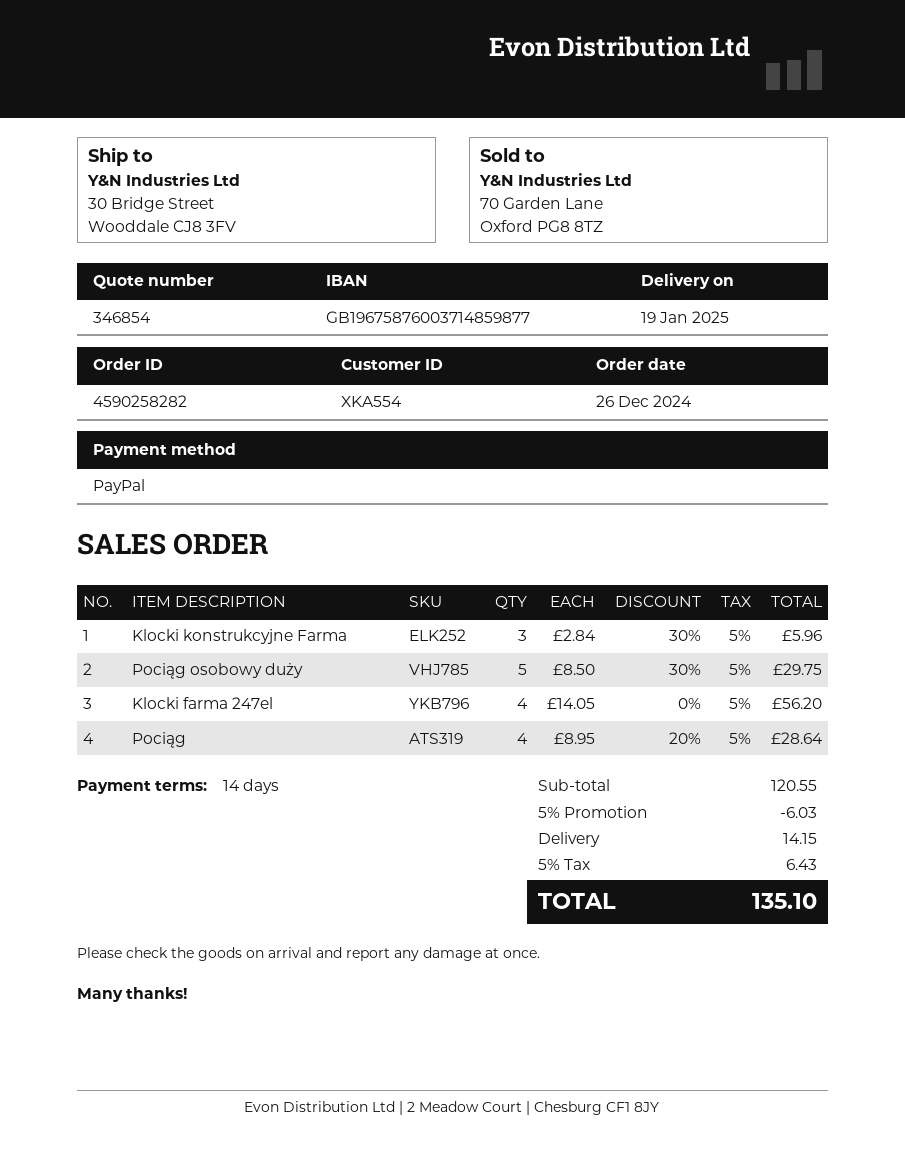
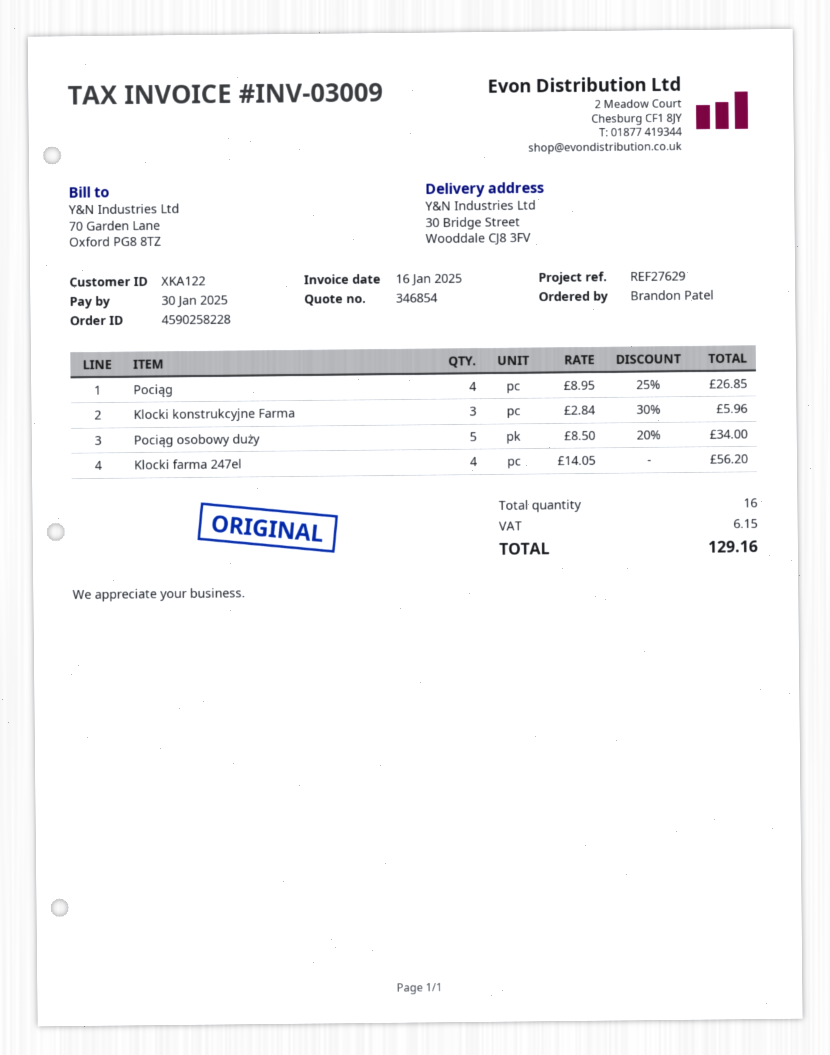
order number: 4590258282 -> 4590258228
customer number: XKA554 -> XKA122
Pociąg osobowy duży: 5 x 8.50 - 30% = 29.75 -> 5 x 8.50 - 20% = 34.00
Pociąg: 4 x 8.95 - 20% = 28.64 -> 4 x 8.95 - 25% = 26.85
discount: 5% = 6.03 -> none
shipping: 14.15 -> none
tax: 6.43 -> 6.15
total: 135.10 -> 129.16

